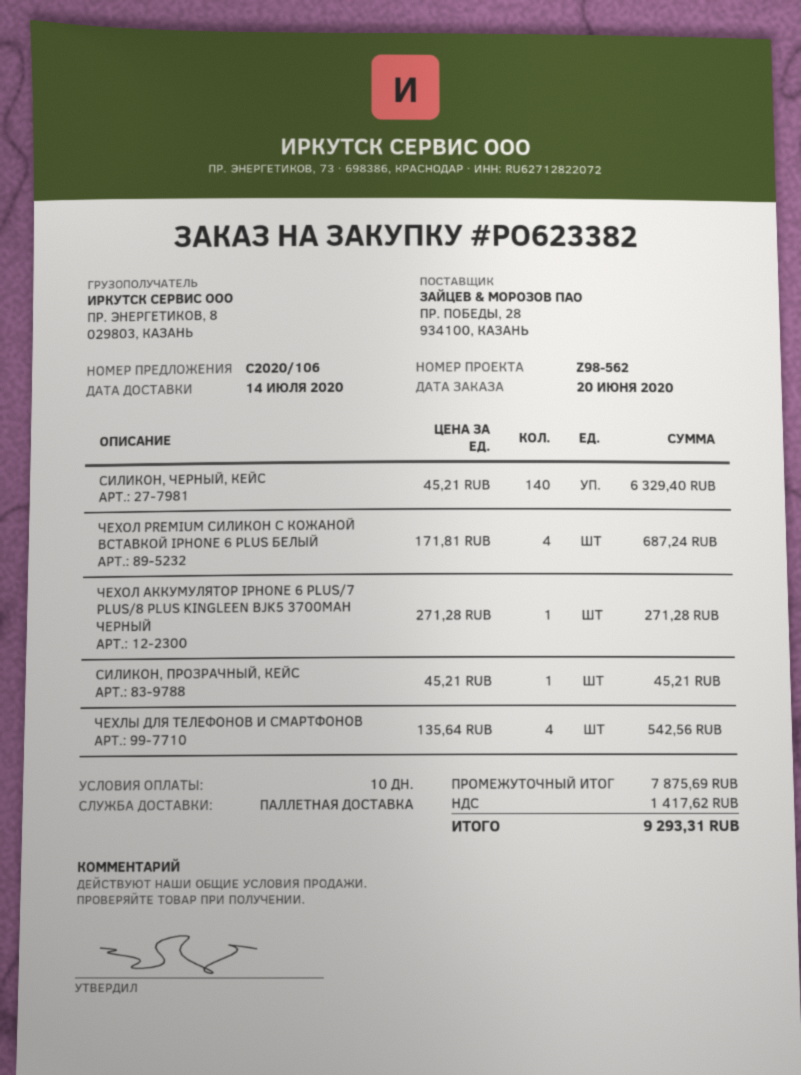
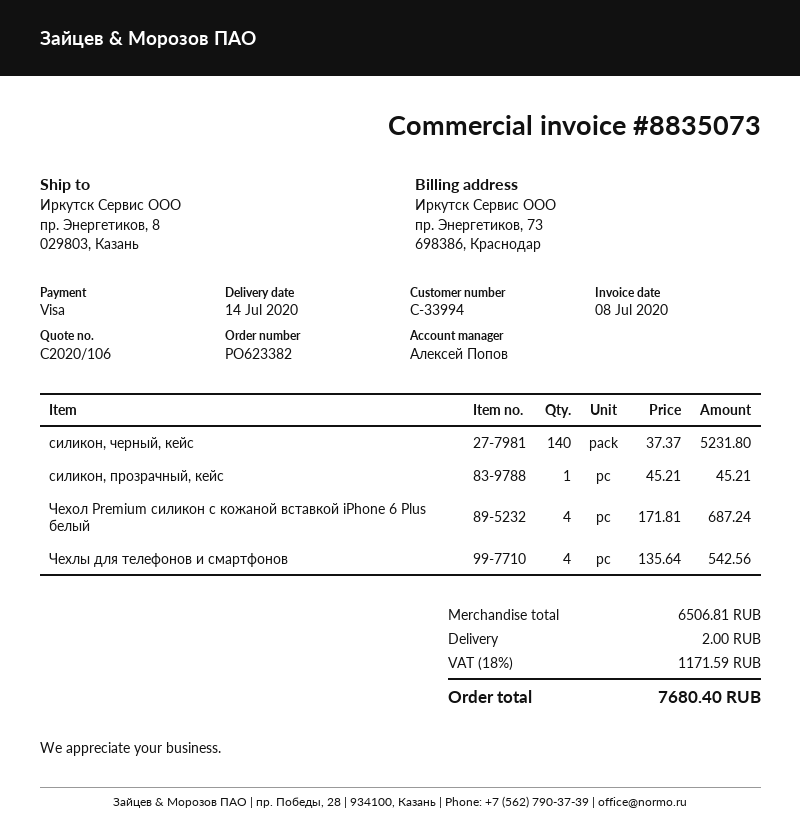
СИЛИКОН, ЧЕРНЫЙ, КЕЙС: 140 x 45.21 = 6329.40 -> 140 x 37.37 = 5231.80
ЧЕХОЛ АККУМУЛЯТОР IPHONE 6 PLUS/7 PLUS/8 PLUS KINGLEEN BJK5 3700MAH ЧЕРНЫЙ: 1 x 271.28 = 271.28 -> none
subtotal: 7875.69 -> 6506.81
shipping: none -> 2.00
tax: 1417.62 -> 1171.59
total: 9293.31 -> 7680.40

